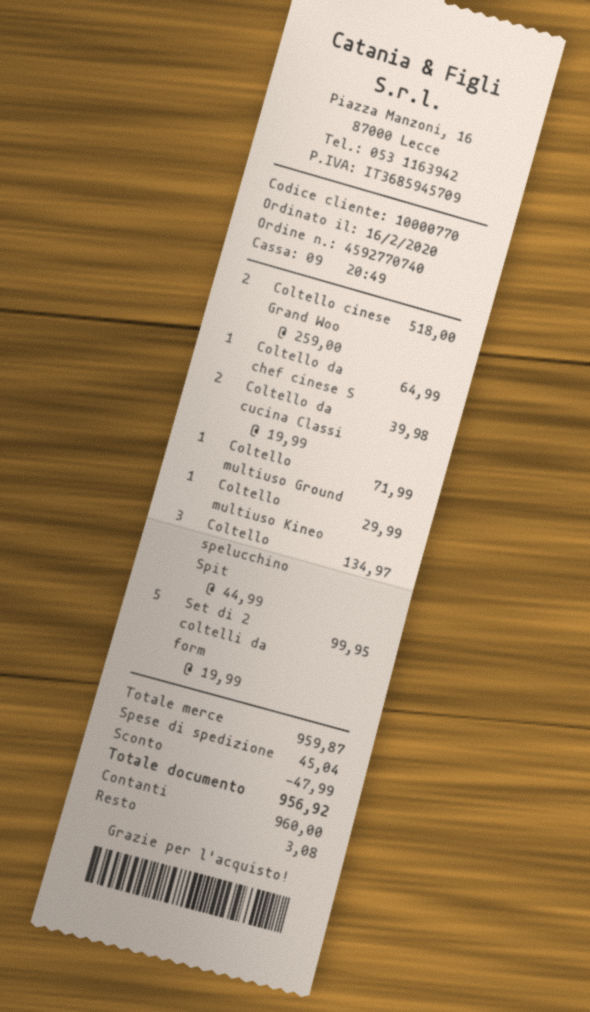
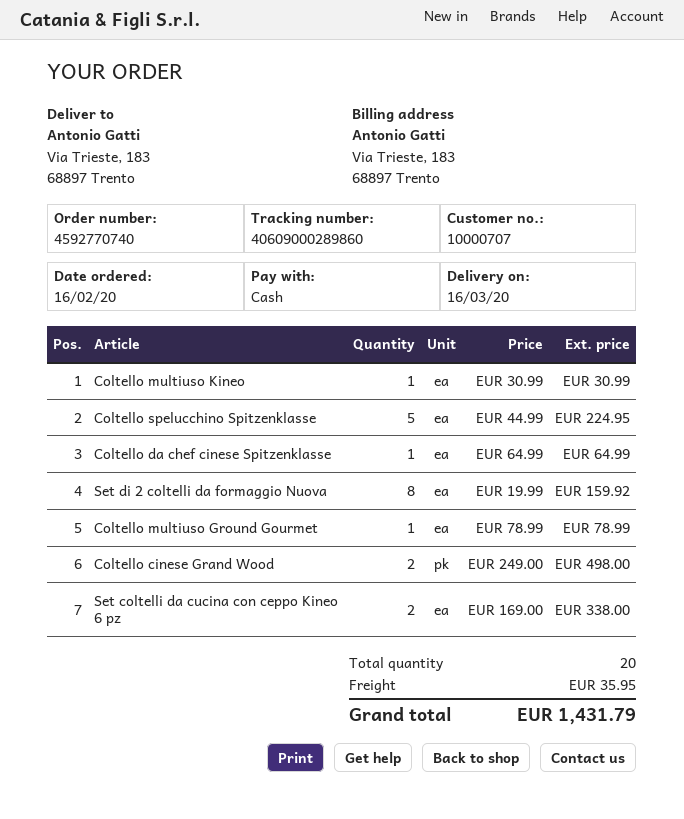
customer number: 10000770 -> 10000707
Coltello cinese Grand Woo: 2 x 259.00 = 518.00 -> 2 x 249.00 = 498.00
Coltello da cucina Classi: 2 x 19.99 = 39.98 -> none
Coltello multiuso Ground: 1 x 71.99 = 71.99 -> 1 x 78.99 = 78.99
Coltello multiuso Kineo: 1 x 29.99 = 29.99 -> 1 x 30.99 = 30.99
Coltello spelucchino Spit: 3 x 44.99 = 134.97 -> 5 x 44.99 = 224.95
Set di 2 coltelli da form: 5 x 19.99 = 99.95 -> 8 x 19.99 = 159.92
Set coltelli da cucina con ceppo Kineo 6 pz: none -> 2 x 169.00 = 338.00
discount: 47.99 -> none
shipping: 45.04 -> 35.95
total: 956.92 -> 1431.79

